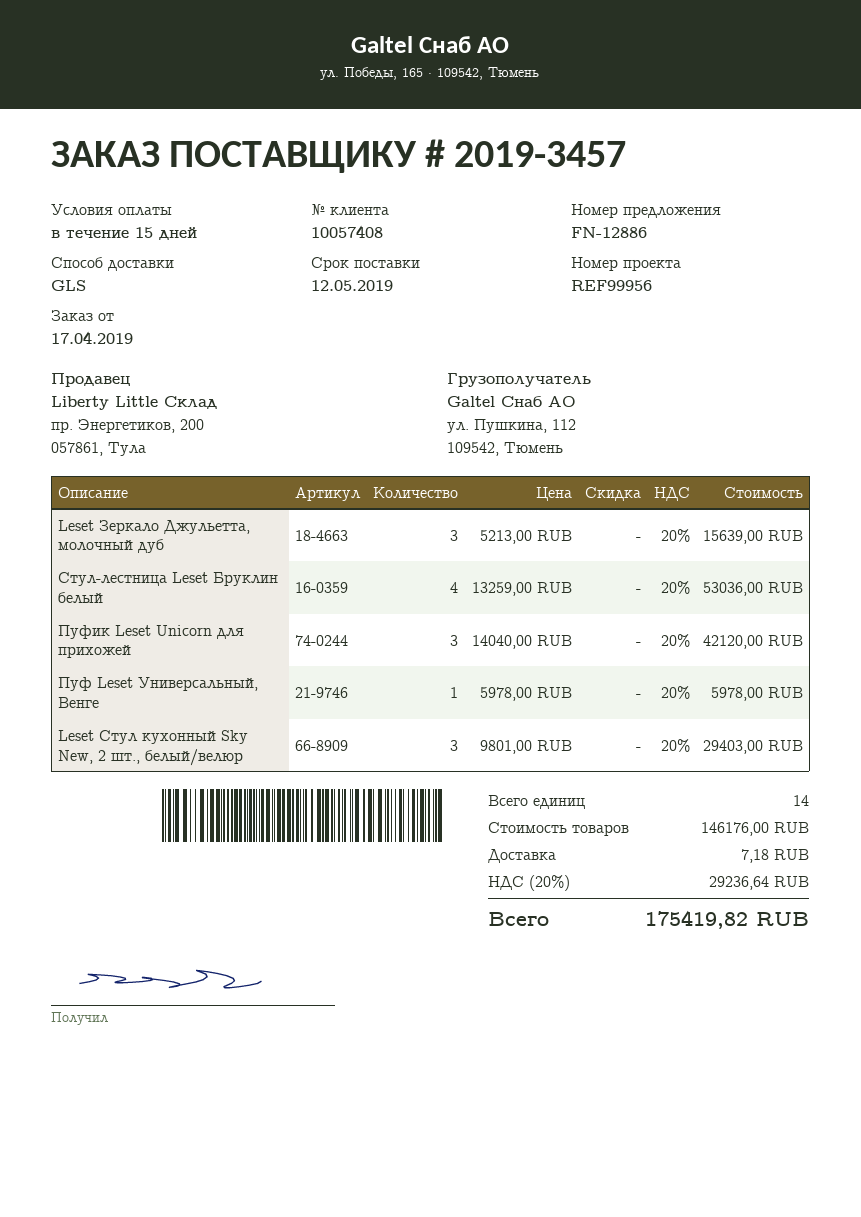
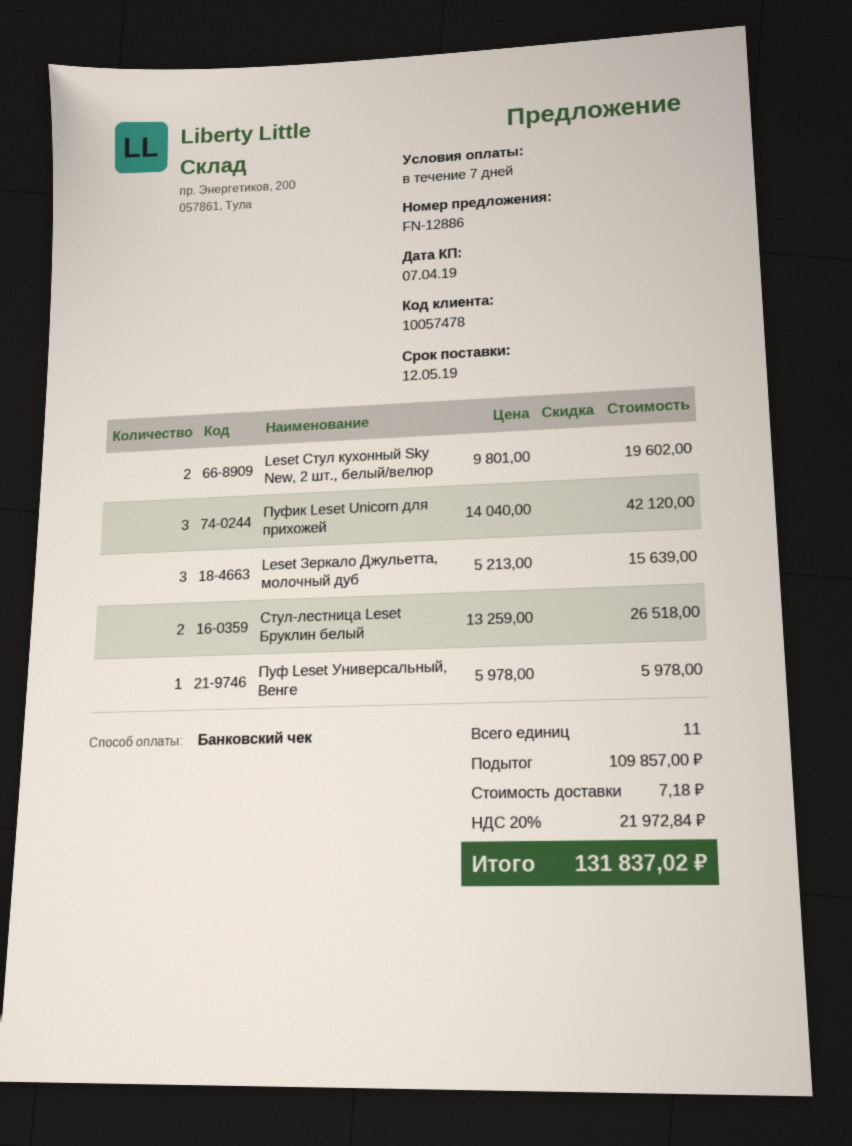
payment terms: 15 days -> 7 days
customer number: 10057408 -> 10057478
Стул-лестница Leset Бруклин белый: 4 x 13259.00 = 53036.00 -> 2 x 13259.00 = 26518.00
Leset Стул кухонный Sky New, 2 шт., белый/велюр: 3 x 9801.00 = 29403.00 -> 2 x 9801.00 = 19602.00
total quantity: 14 -> 11
subtotal: 146176.00 -> 109857.00
tax: 20% = 29236.64 -> 20% = 21972.84
total: 175419.82 -> 131837.02

